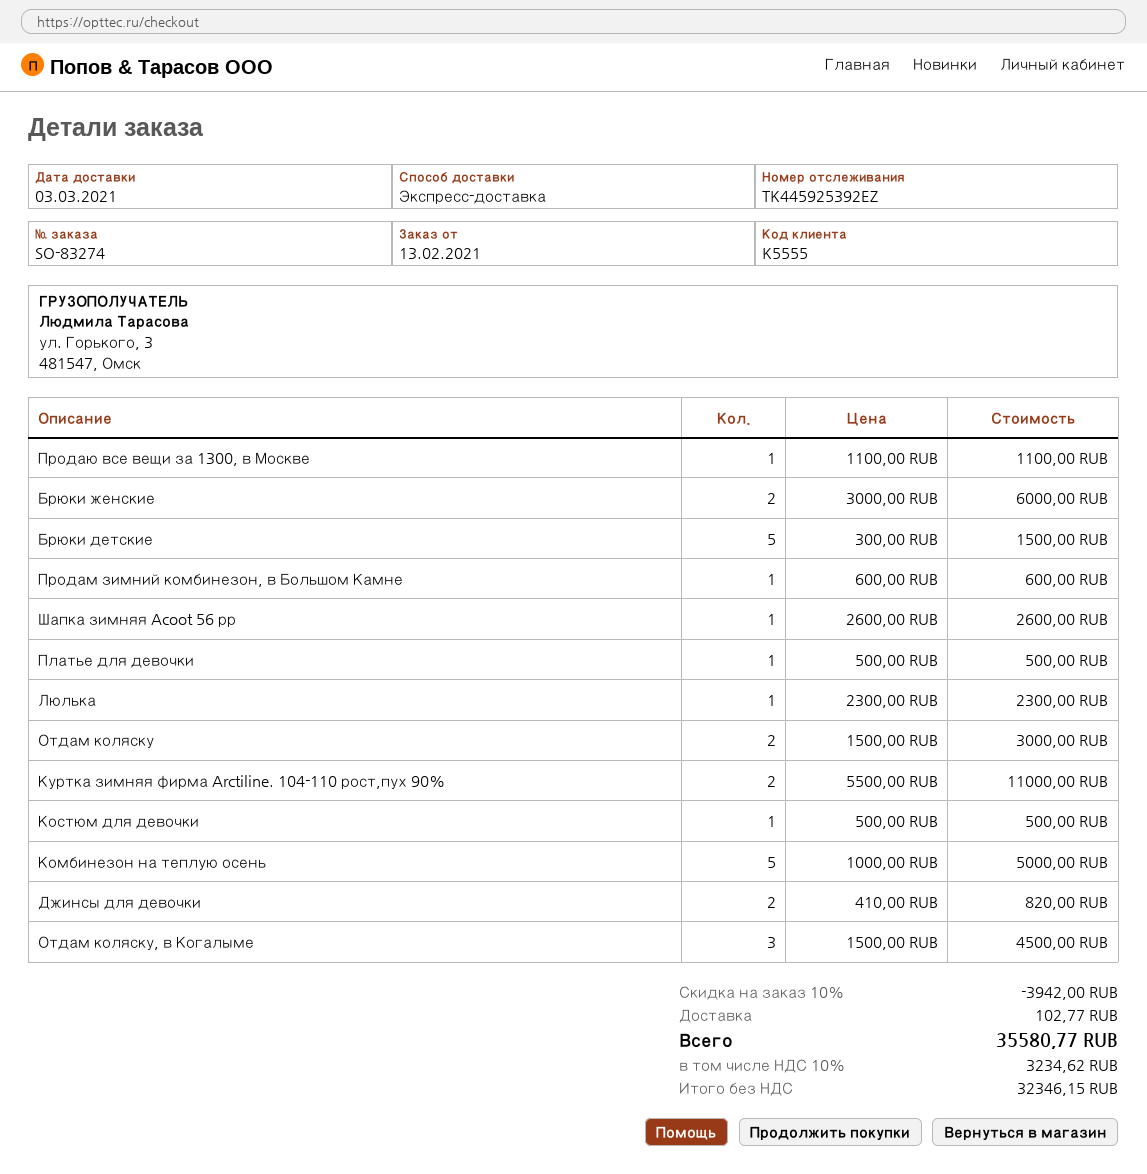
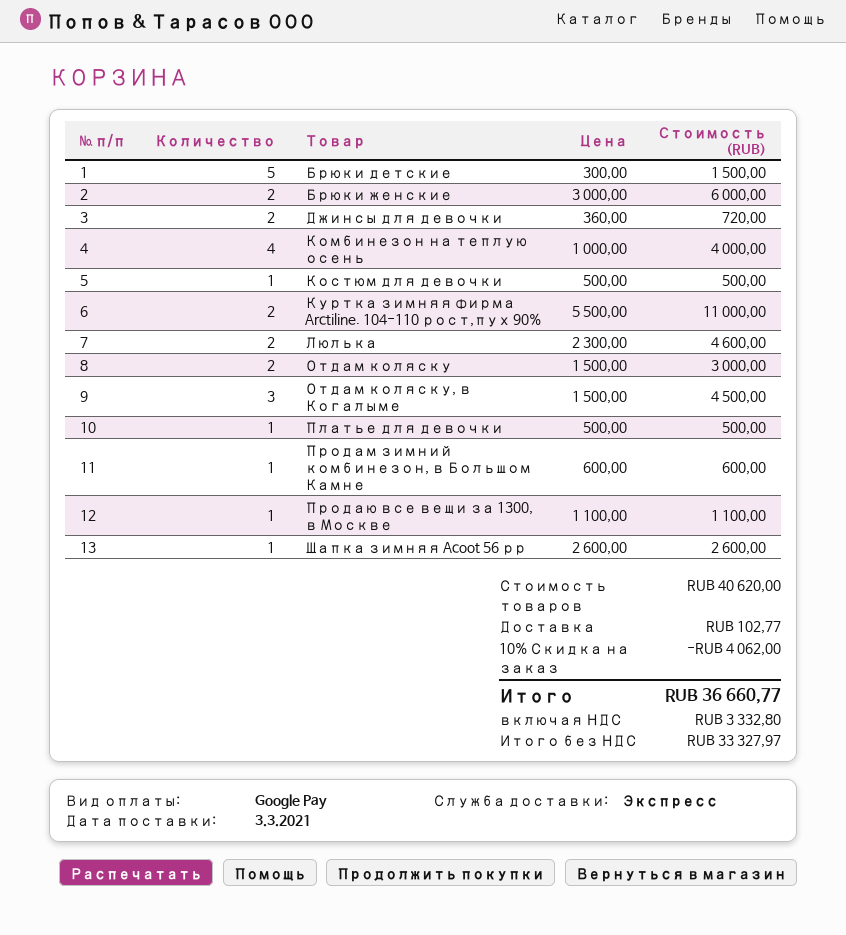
Люлька: 1 x 2300.00 = 2300.00 -> 2 x 2300.00 = 4600.00
Комбинезон на теплую осень: 5 x 1000.00 = 5000.00 -> 4 x 1000.00 = 4000.00
Джинсы для девочки: 2 x 410.00 = 820.00 -> 2 x 360.00 = 720.00
discount: 10% = 3942.00 -> 10% = 4062.00
net: 32346.15 -> 33327.97
tax: 3234.62 -> 3332.80
total: 35580.77 -> 36660.77

